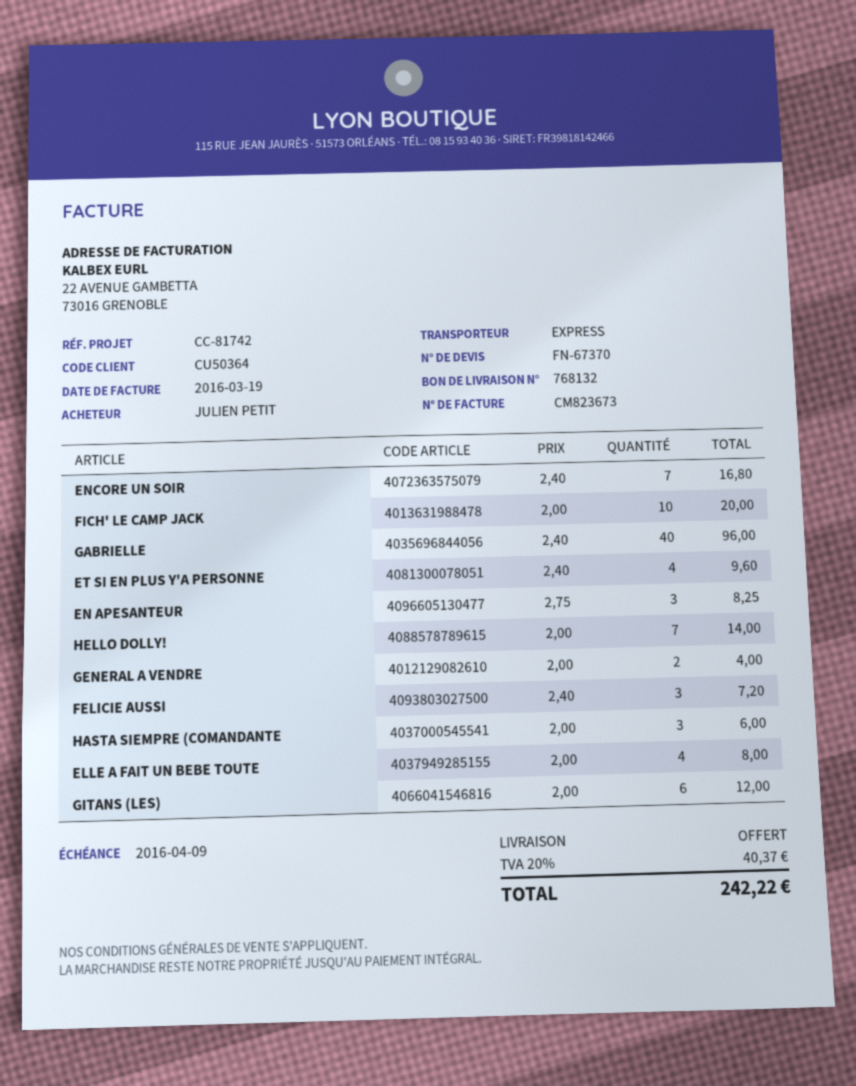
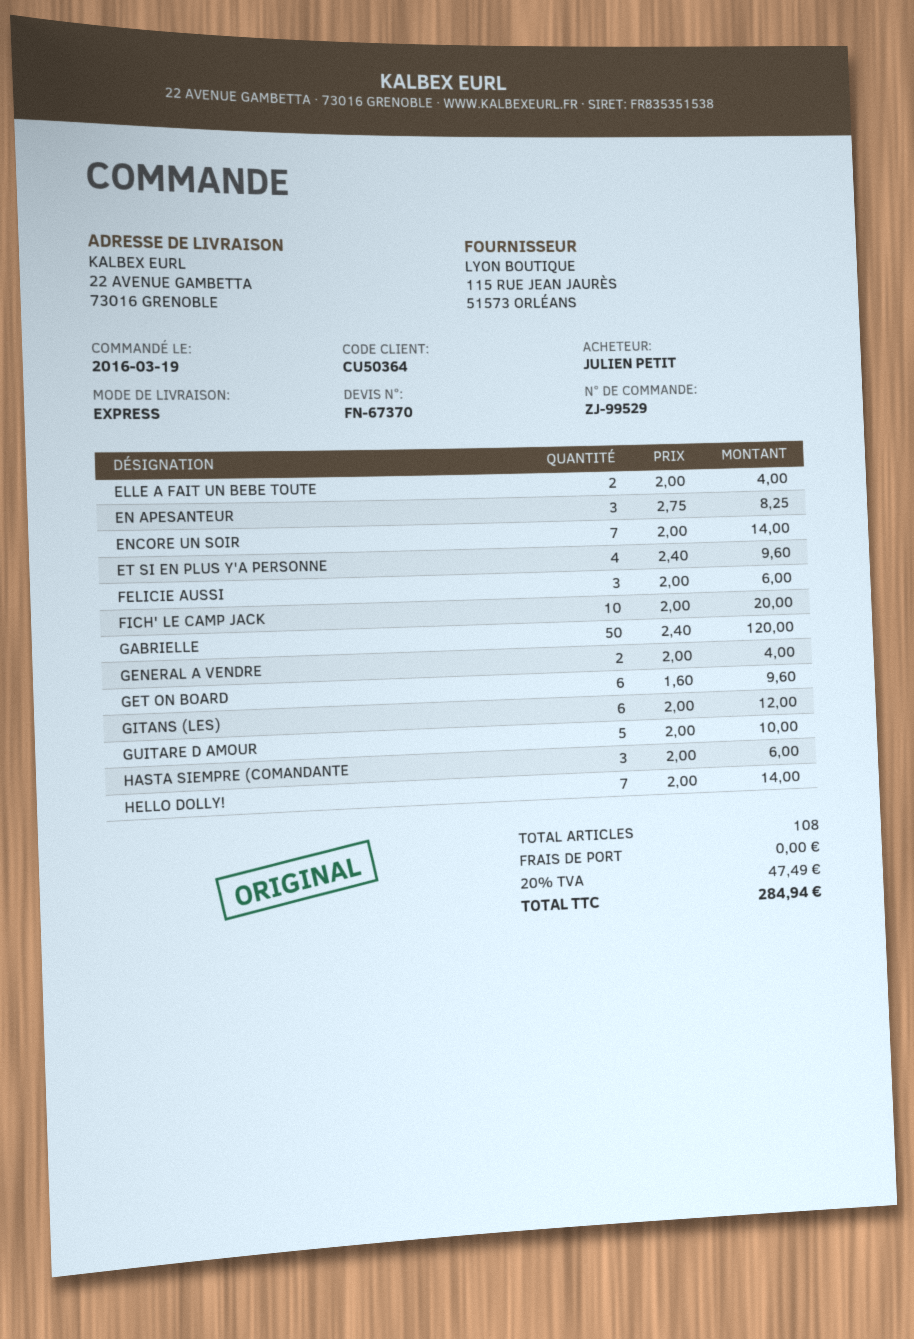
ENCORE UN SOIR: 7 x 2.40 = 16.80 -> 7 x 2.00 = 14.00
GABRIELLE: 40 x 2.40 = 96.00 -> 50 x 2.40 = 120.00
FELICIE AUSSI: 3 x 2.40 = 7.20 -> 3 x 2.00 = 6.00
ELLE A FAIT UN BEBE TOUTE: 4 x 2.00 = 8.00 -> 2 x 2.00 = 4.00
GET ON BOARD: none -> 6 x 1.60 = 9.60
GUITARE D AMOUR: none -> 5 x 2.00 = 10.00
tax: 20% = 40.37 -> 20% = 47.49
total: 242.22 -> 284.94

